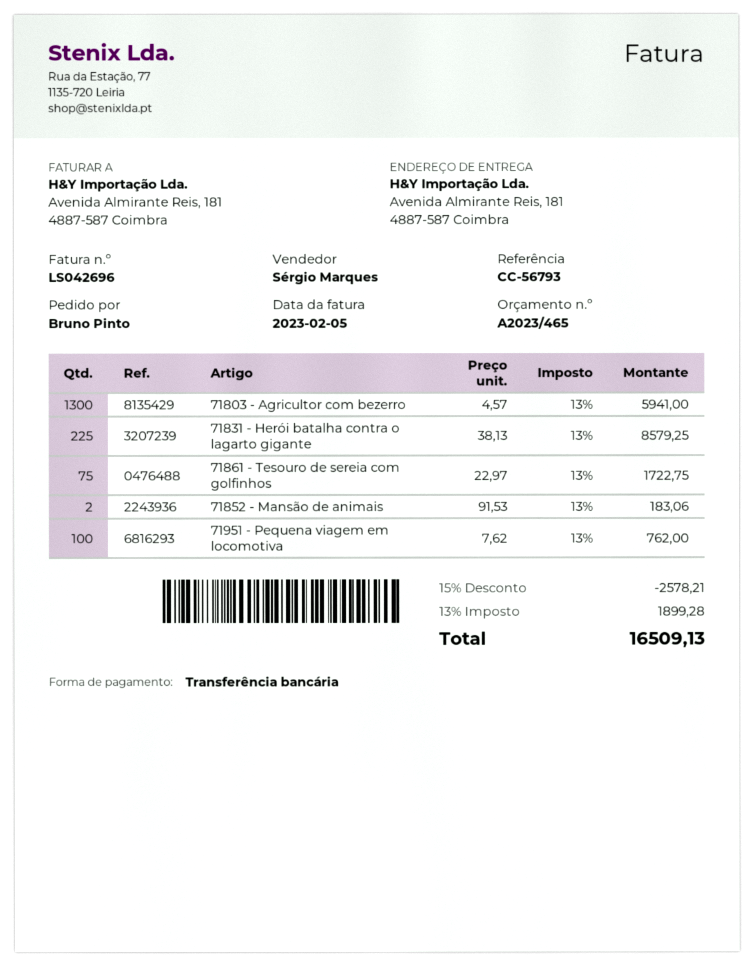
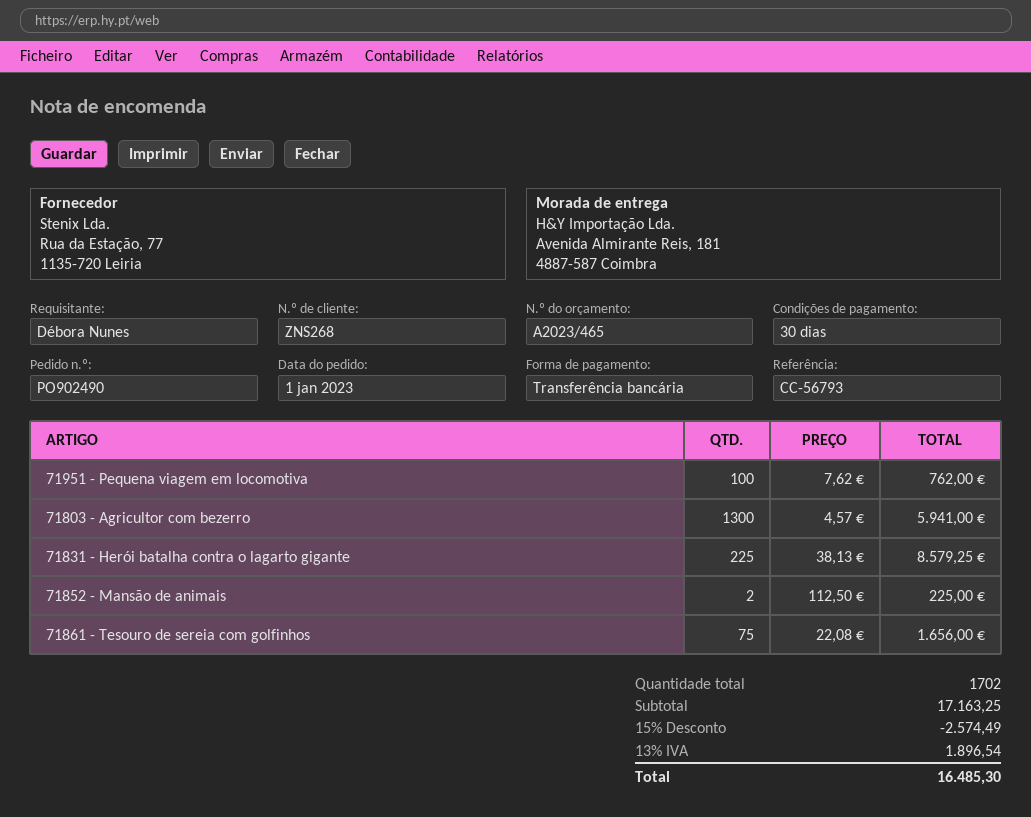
ordered by: Bruno Pinto -> Débora Nunes
71861 - Tesouro de sereia com golfinhos: 75 x 22.97 = 1722.75 -> 75 x 22.08 = 1656.00
71852 - Mansão de animais: 2 x 91.53 = 183.06 -> 2 x 112.50 = 225.00
discount: 15% = 2578.21 -> 15% = 2574.49
tax: 13% = 1899.28 -> 13% = 1896.54
total: 16509.13 -> 16485.30

